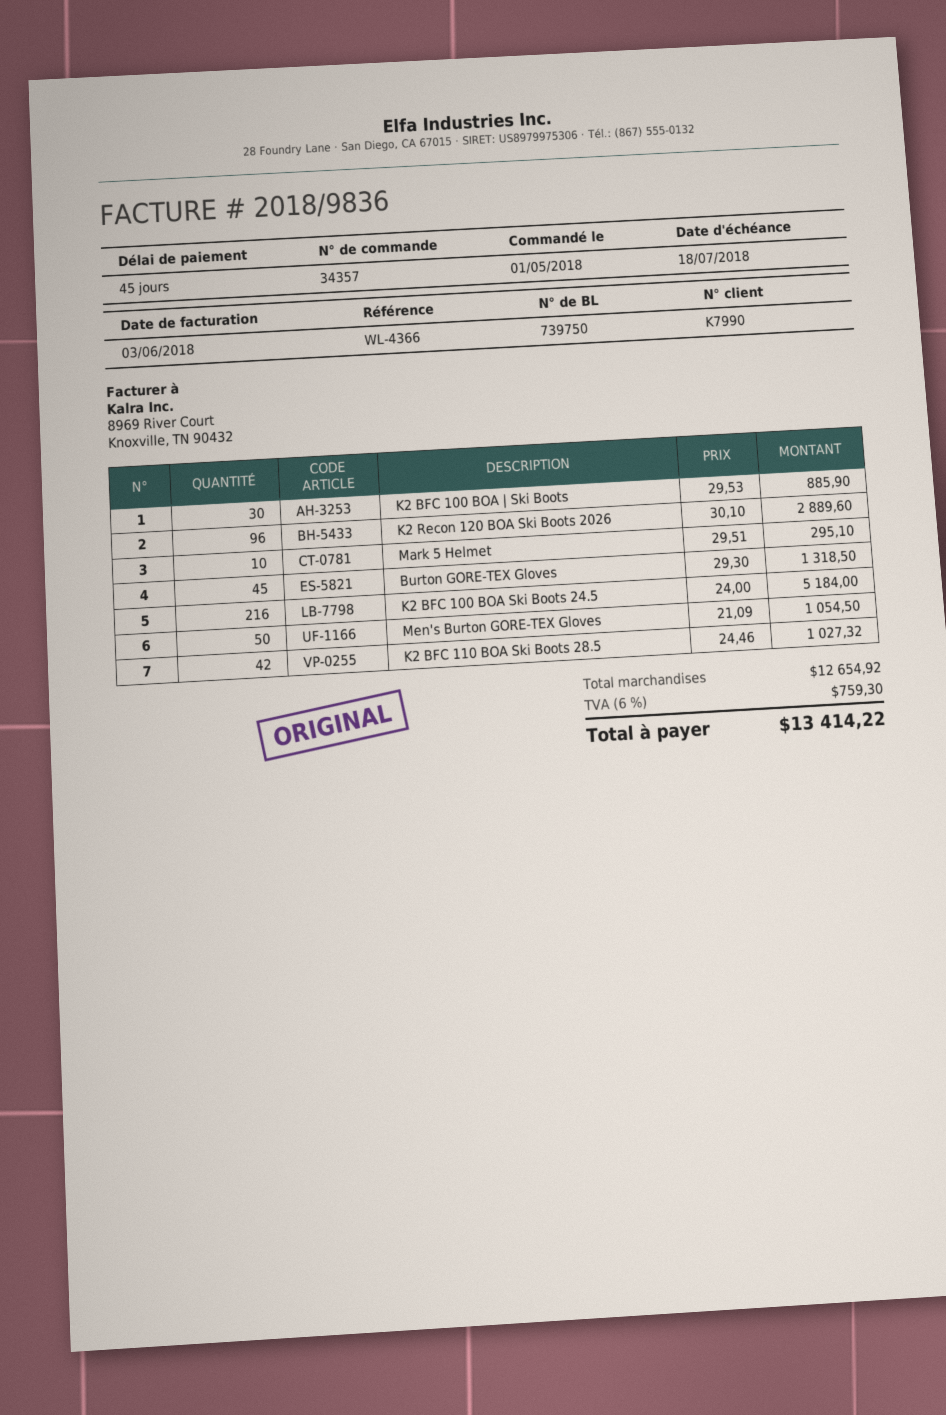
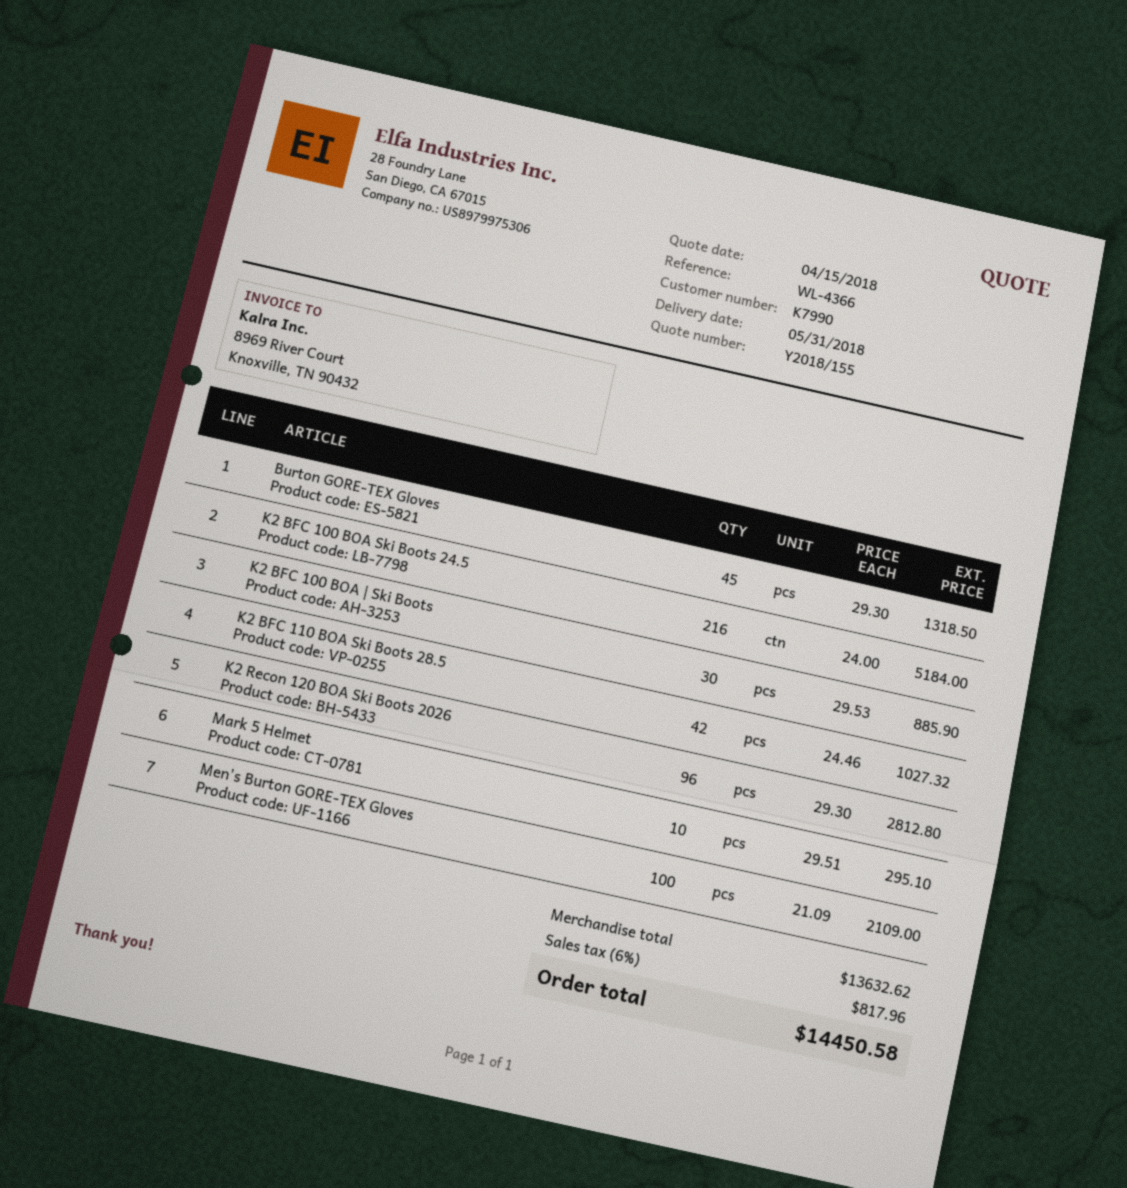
K2 Recon 120 BOA Ski Boots 2026: 96 x 30.10 = 2889.60 -> 96 x 29.30 = 2812.80
Men's Burton GORE-TEX Gloves: 50 x 21.09 = 1054.50 -> 100 x 21.09 = 2109.00
subtotal: 12654.92 -> 13632.62
tax: 6% = 759.30 -> 6% = 817.96
total: 13414.22 -> 14450.58

